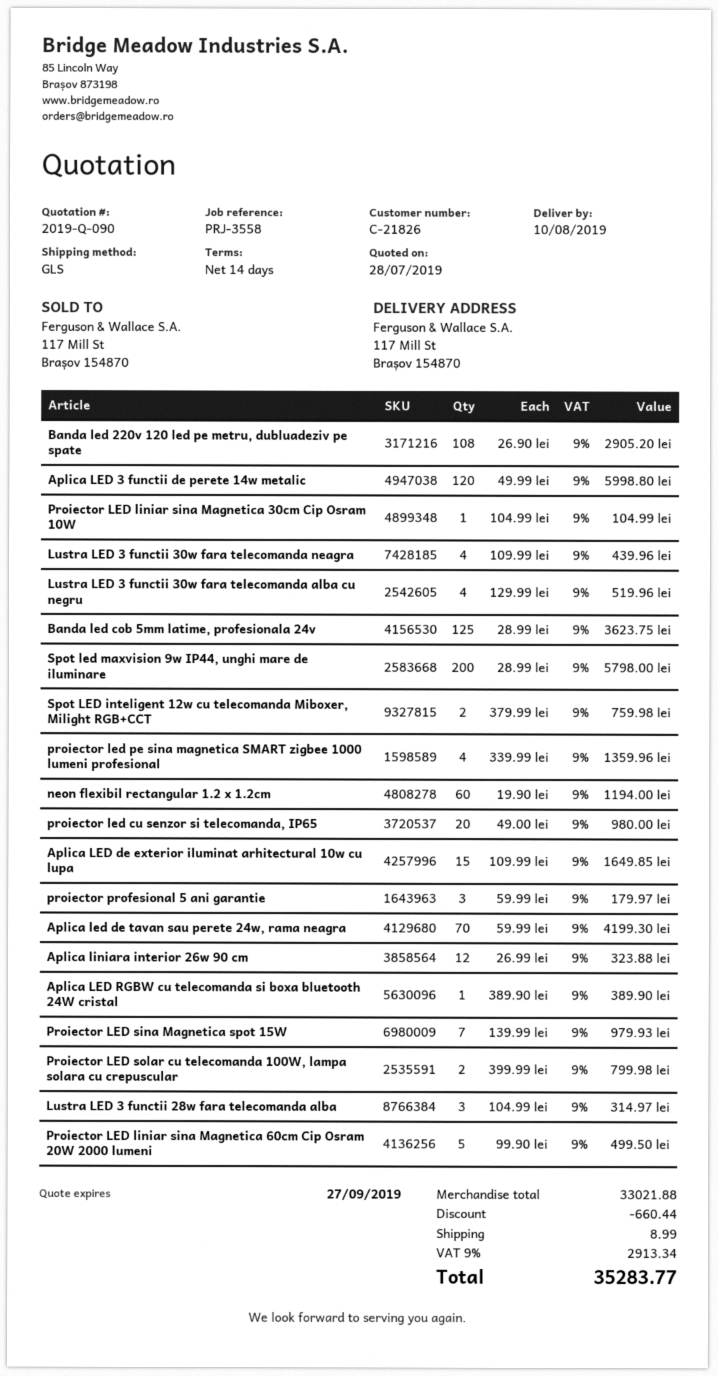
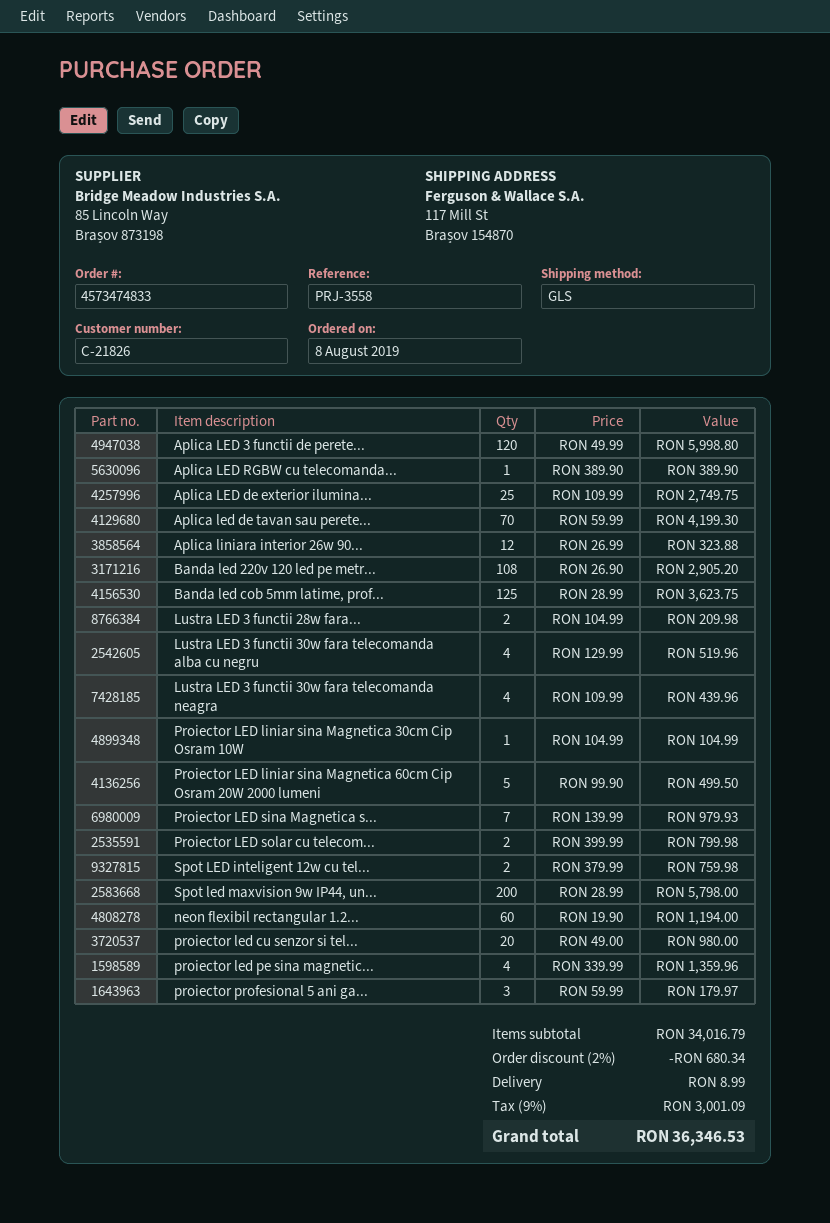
Aplica LED de exterior iluminat arhitectural 10w cu lupa: 15 x 109.99 = 1649.85 -> 25 x 109.99 = 2749.75
Lustra LED 3 functii 28w fara telecomanda alba: 3 x 104.99 = 314.97 -> 2 x 104.99 = 209.98
subtotal: 33021.88 -> 34016.79
discount: 660.44 -> 680.34
tax: 9% = 2913.34 -> 9% = 3001.09
total: 35283.77 -> 36346.53

